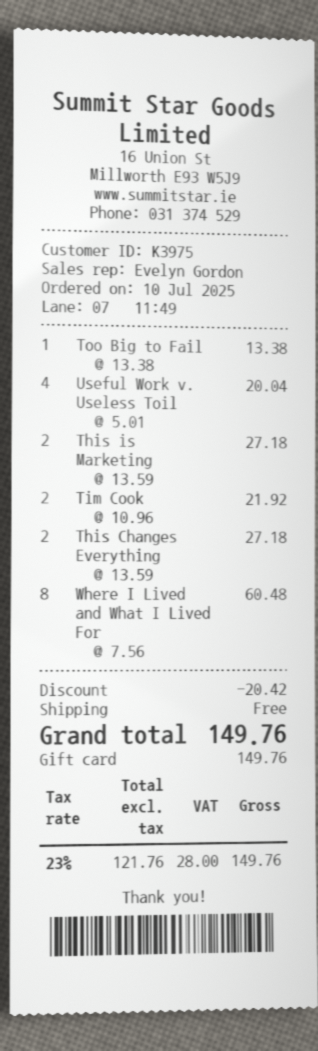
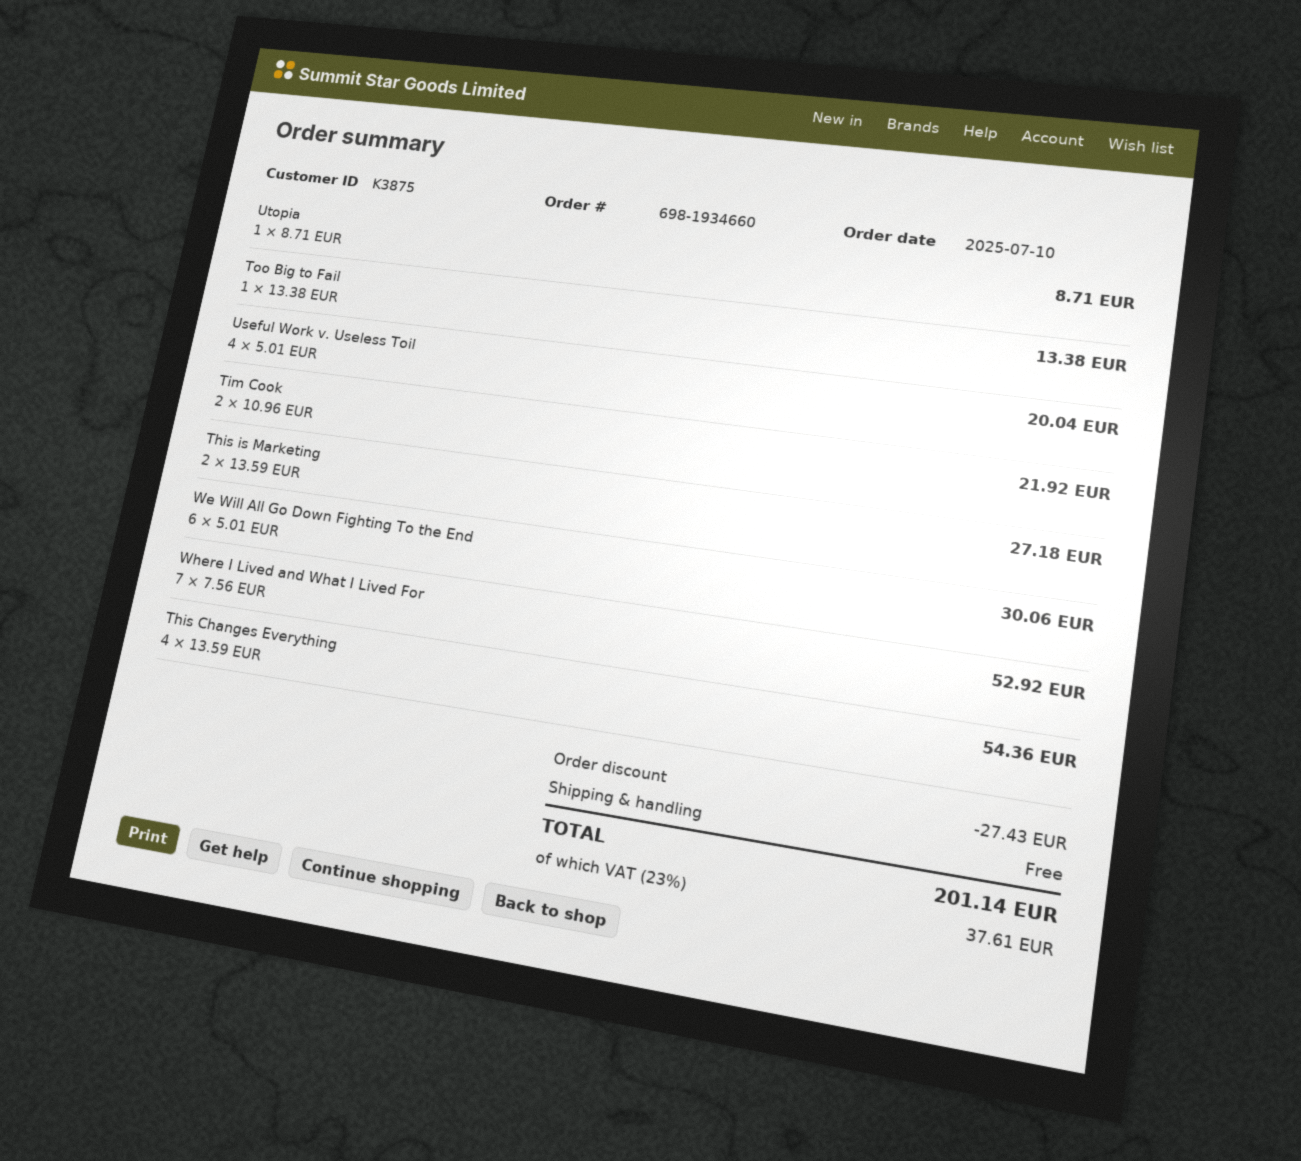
customer number: K3975 -> K3875
This Changes Everything: 2 x 13.59 = 27.18 -> 4 x 13.59 = 54.36
Where I Lived and What I Lived For: 8 x 7.56 = 60.48 -> 7 x 7.56 = 52.92
Utopia: none -> 1 x 8.71 = 8.71
We Will All Go Down Fighting To the End: none -> 6 x 5.01 = 30.06
discount: 20.42 -> 27.43
tax: 23% = 28.00 -> 23% = 37.61
total: 149.76 -> 201.14

